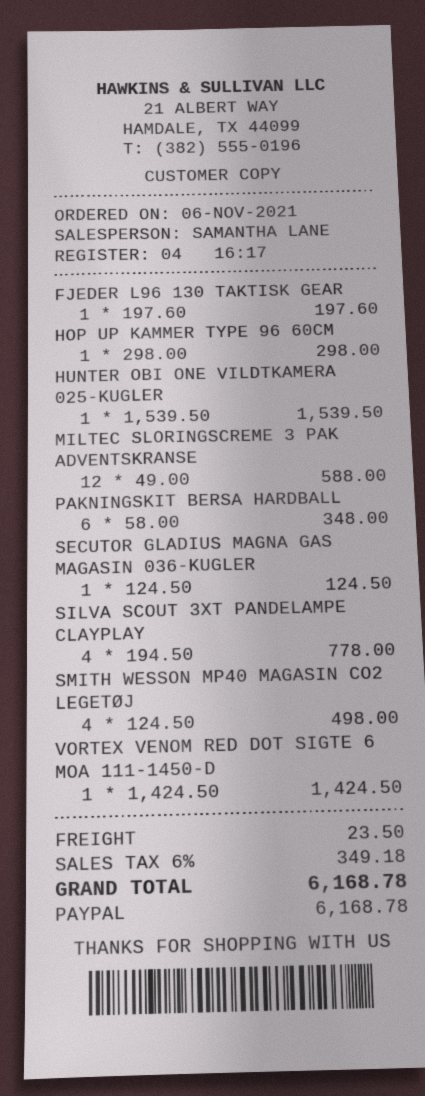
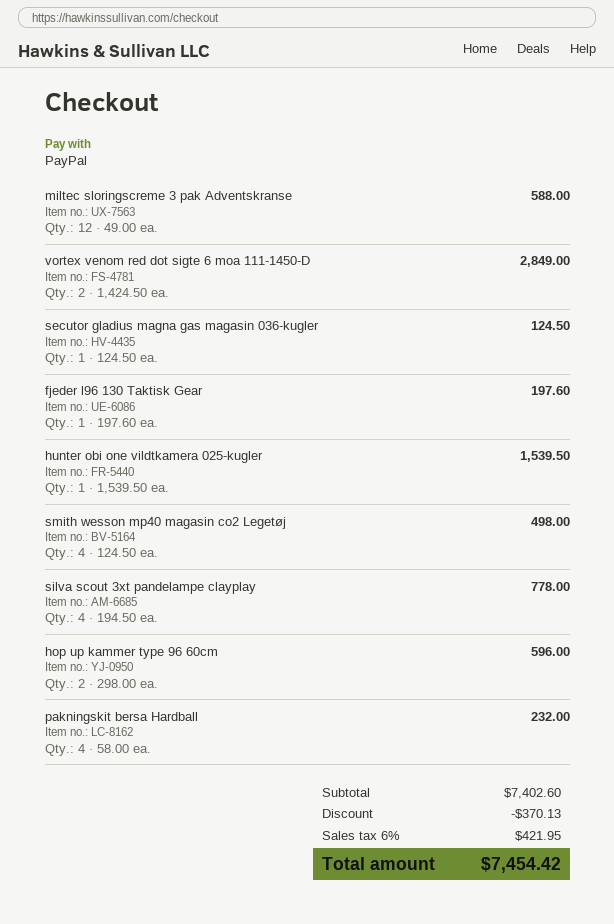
HOP UP KAMMER TYPE 96 60CM: 1 x 298.00 = 298.00 -> 2 x 298.00 = 596.00
PAKNINGSKIT BERSA HARDBALL: 6 x 58.00 = 348.00 -> 4 x 58.00 = 232.00
VORTEX VENOM RED DOT SIGTE 6 MOA 111-1450-D: 1 x 1424.50 = 1424.50 -> 2 x 1424.50 = 2849.00
discount: none -> 370.13
shipping: 23.50 -> none
tax: 6% = 349.18 -> 6% = 421.95
total: 6168.78 -> 7454.42

